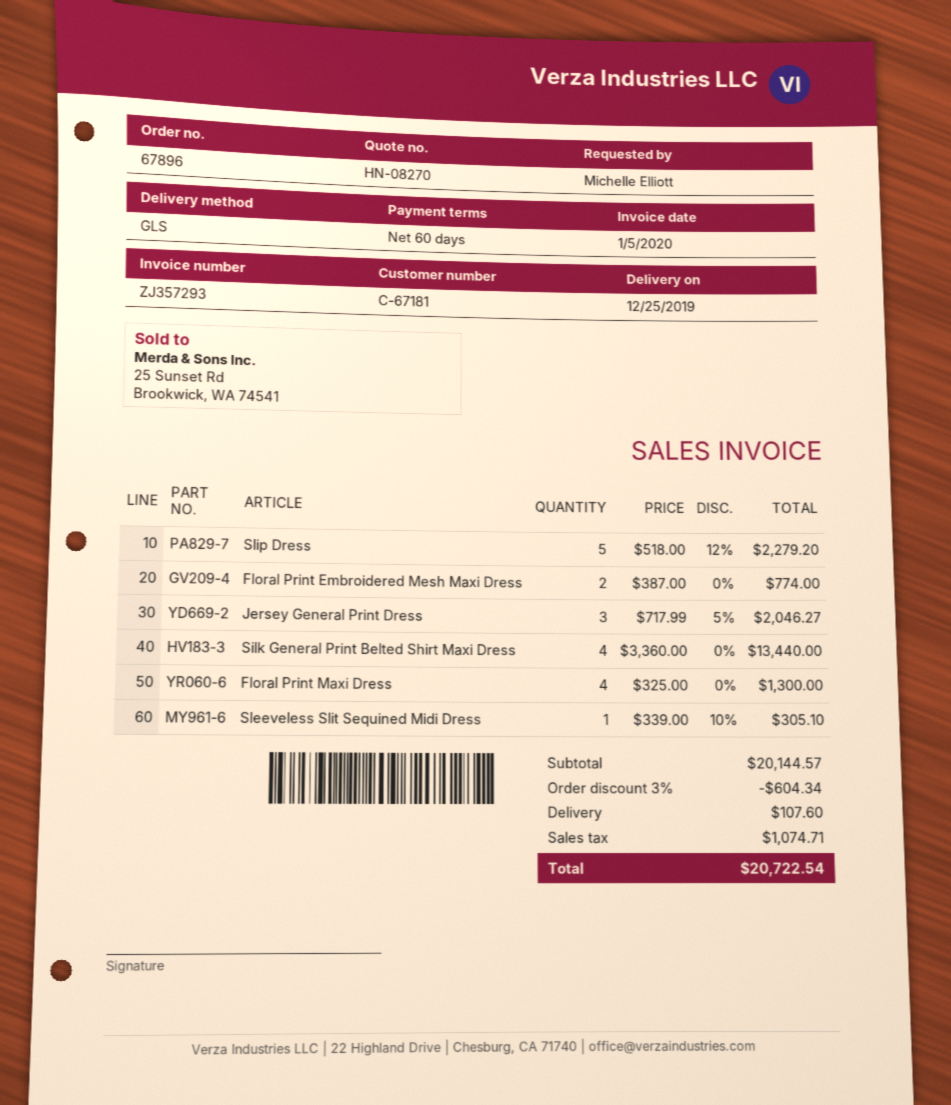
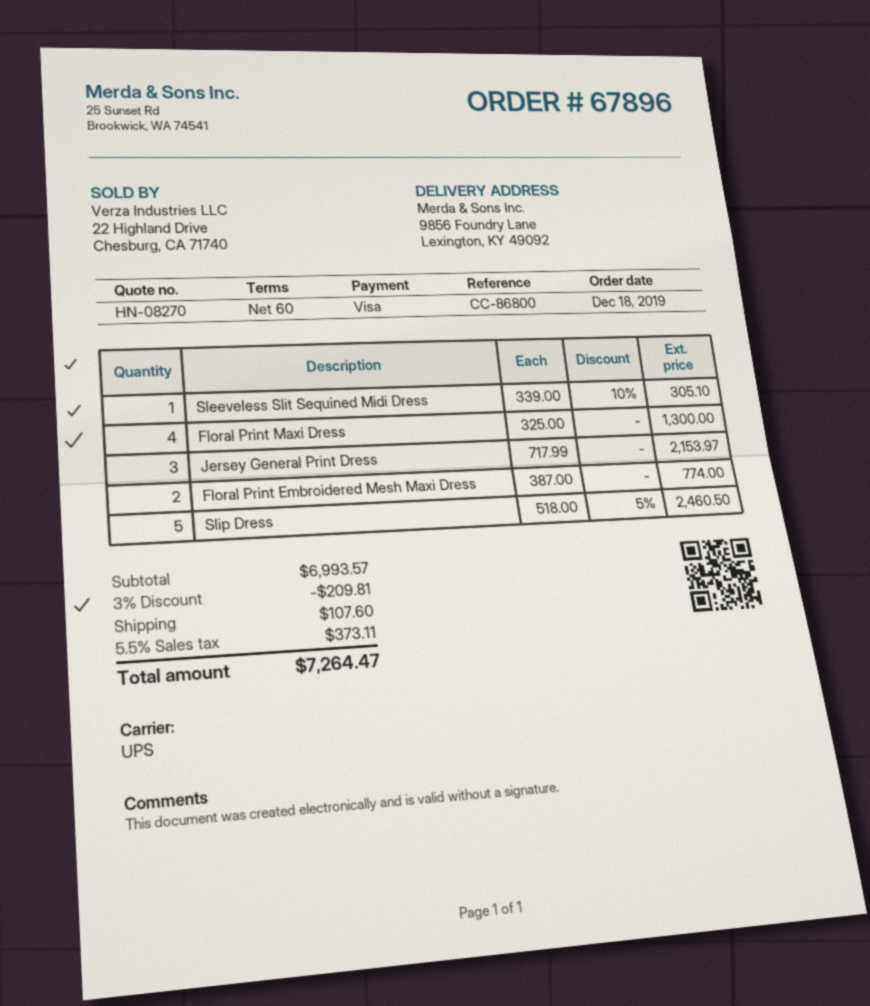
shipping method: GLS -> UPS
Slip Dress: 5 x 518.00 - 12% = 2279.20 -> 5 x 518.00 - 5% = 2460.50
Jersey General Print Dress: 3 x 717.99 - 5% = 2046.27 -> 3 x 717.99 = 2153.97
Silk General Print Belted Shirt Maxi Dress: 4 x 3360.00 = 13440.00 -> none
subtotal: 20144.57 -> 6993.57
discount: 3% = 604.34 -> 3% = 209.81
tax: 1074.71 -> 373.11
total: 20722.54 -> 7264.47

